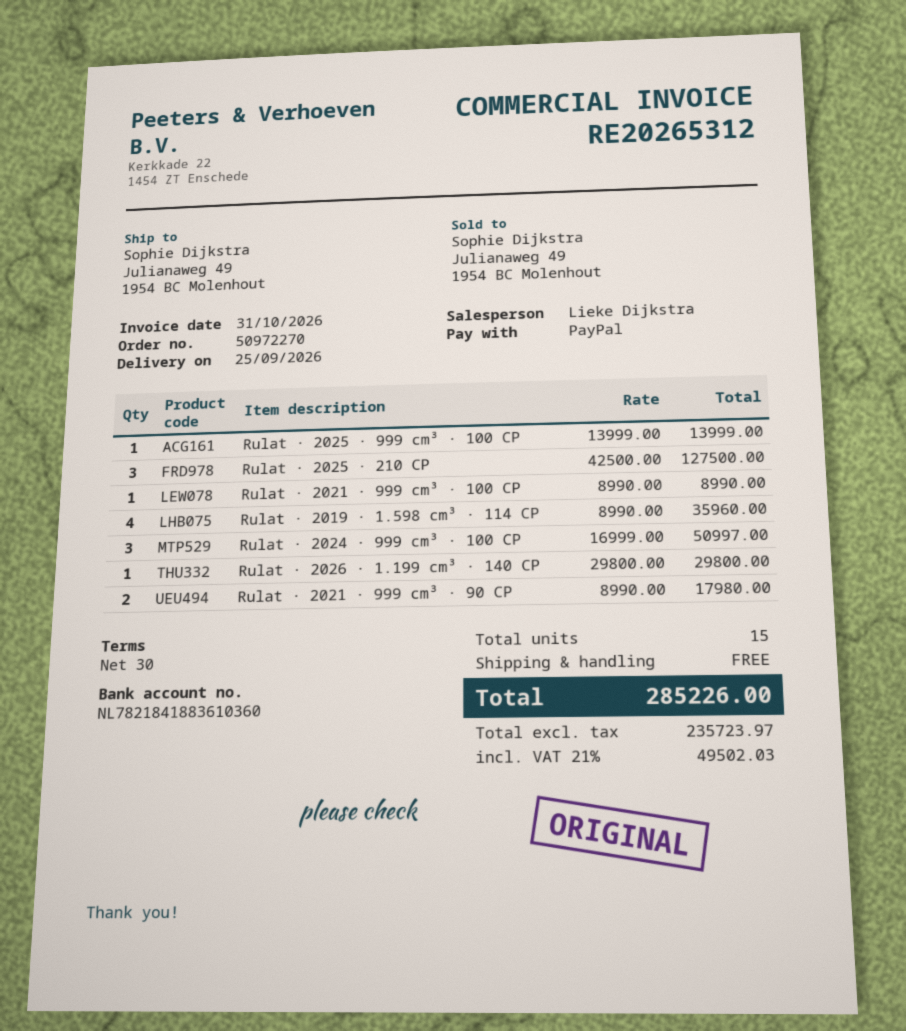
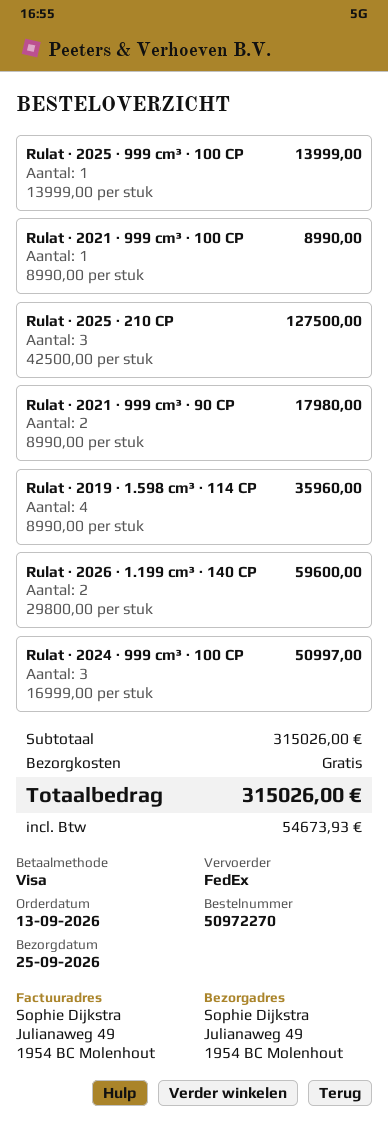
payment method: PayPal -> Visa
Rulat · 2026 · 1.199 cm³ · 140 CP: 1 x 29800.00 = 29800.00 -> 2 x 29800.00 = 59600.00
tax: 49502.03 -> 54673.93
total: 285226.00 -> 315026.00

